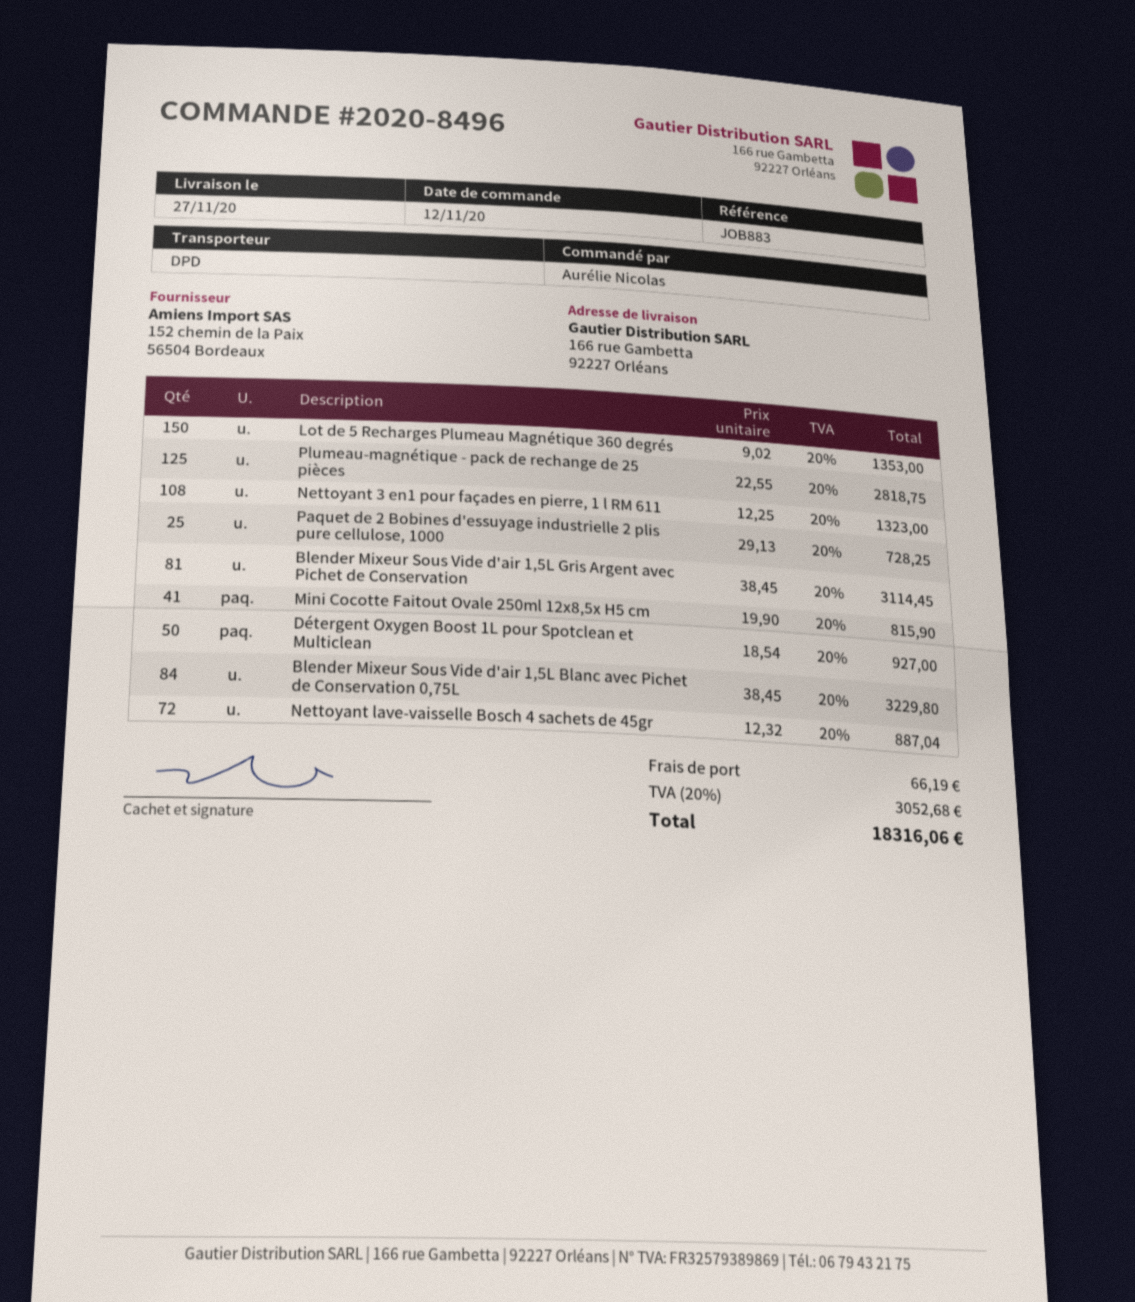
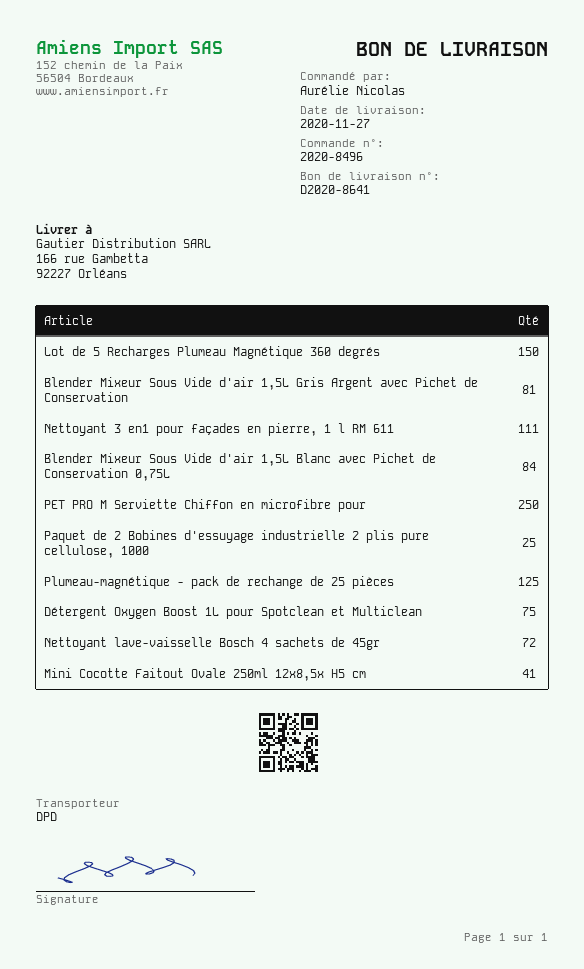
Nettoyant 3 en1 pour façades en pierre, 1 l RM 611: 108 -> 111
Détergent Oxygen Boost 1L pour Spotclean et Multiclean: 50 -> 75
PET PRO M Serviette Chiffon en microfibre pour: none -> 250

